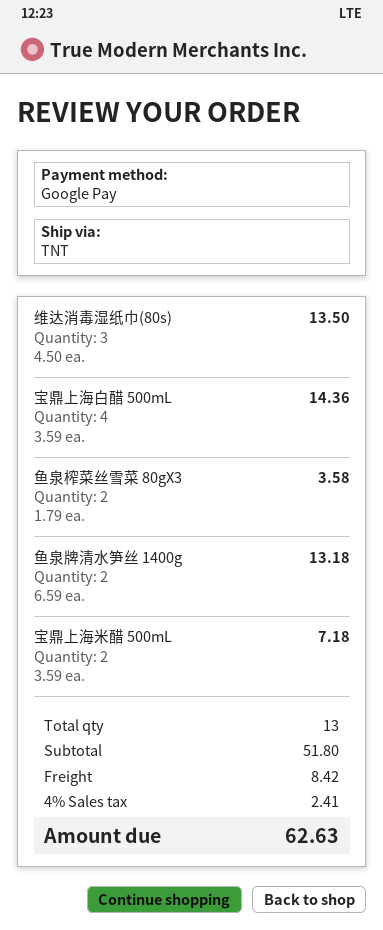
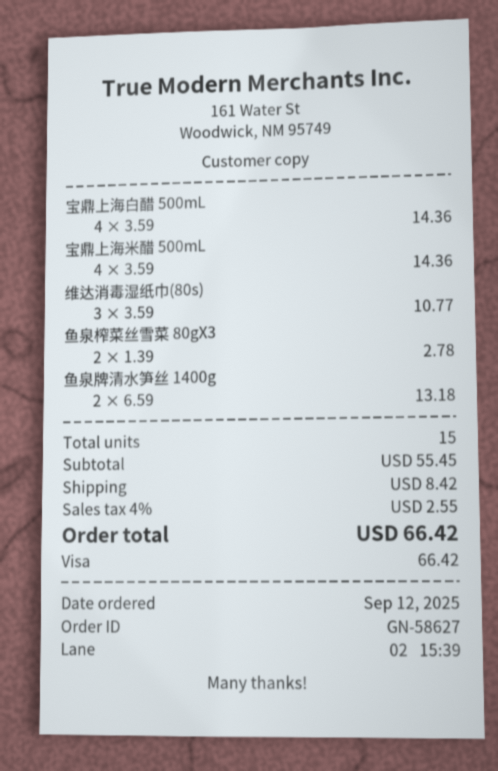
payment method: Google Pay -> Visa
维达消毒湿纸巾(80s): 3 x 4.50 = 13.50 -> 3 x 3.59 = 10.77
鱼泉榨菜丝雪菜 80gX3: 2 x 1.79 = 3.58 -> 2 x 1.39 = 2.78
宝鼎上海米醋 500mL: 2 x 3.59 = 7.18 -> 4 x 3.59 = 14.36
total quantity: 13 -> 15
subtotal: 51.80 -> 55.45
tax: 4% = 2.41 -> 4% = 2.55
total: 62.63 -> 66.42

